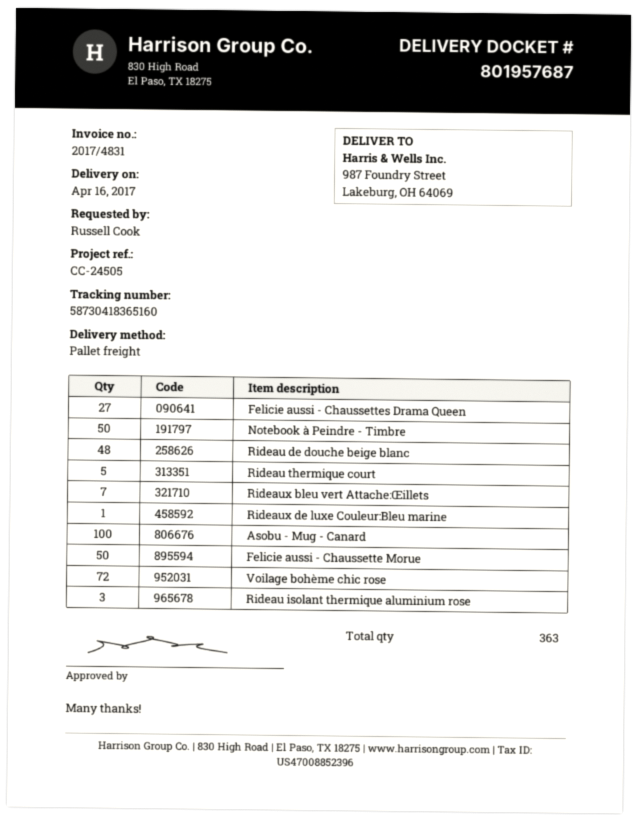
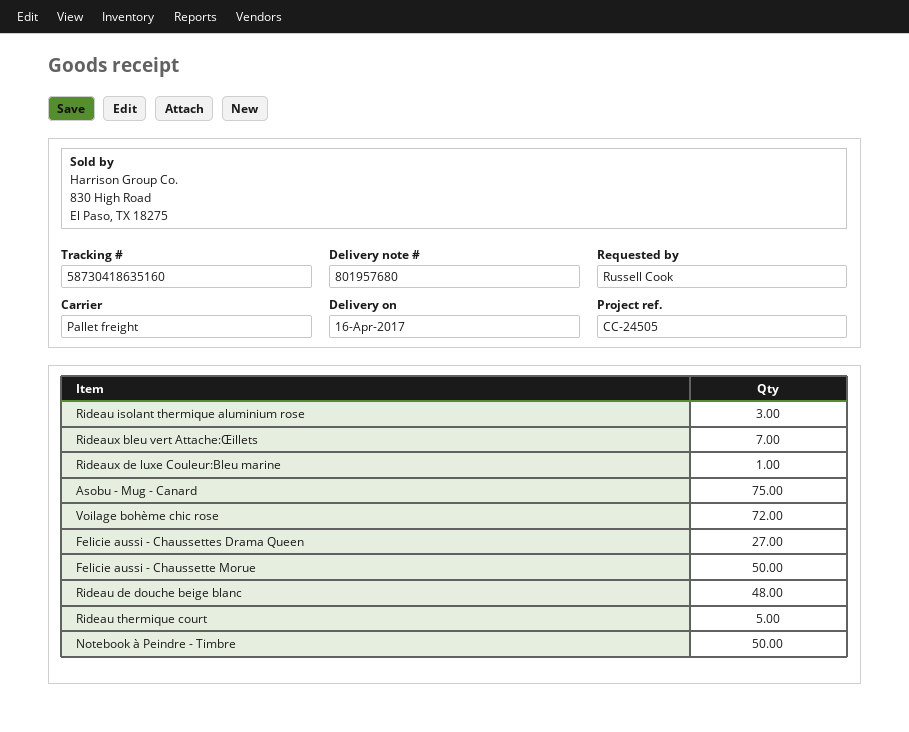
delivery note number: 801957687 -> 801957680
tracking number: 58730418365160 -> 58730418635160
Asobu - Mug - Canard: 100 -> 75

